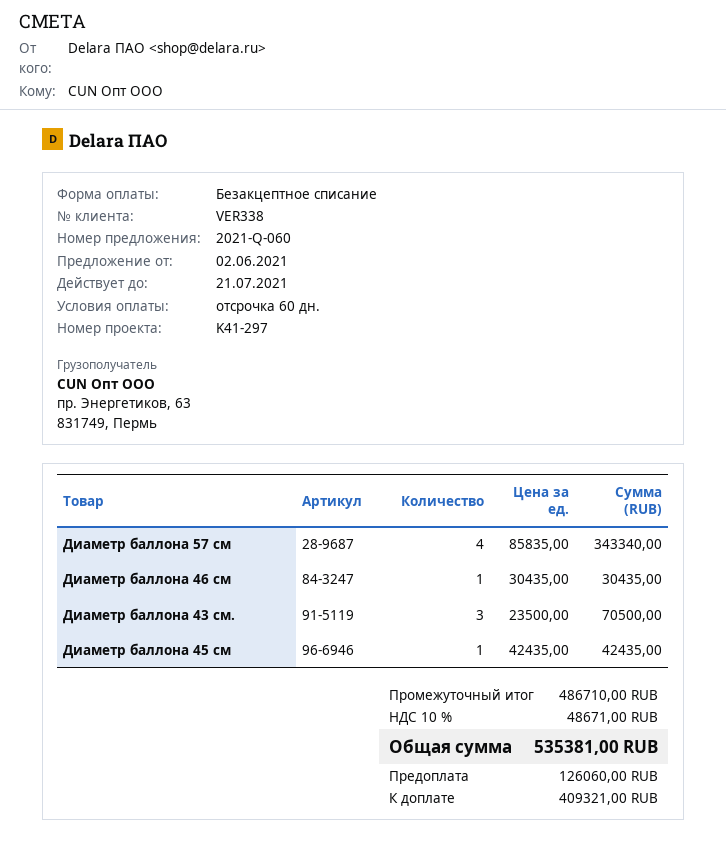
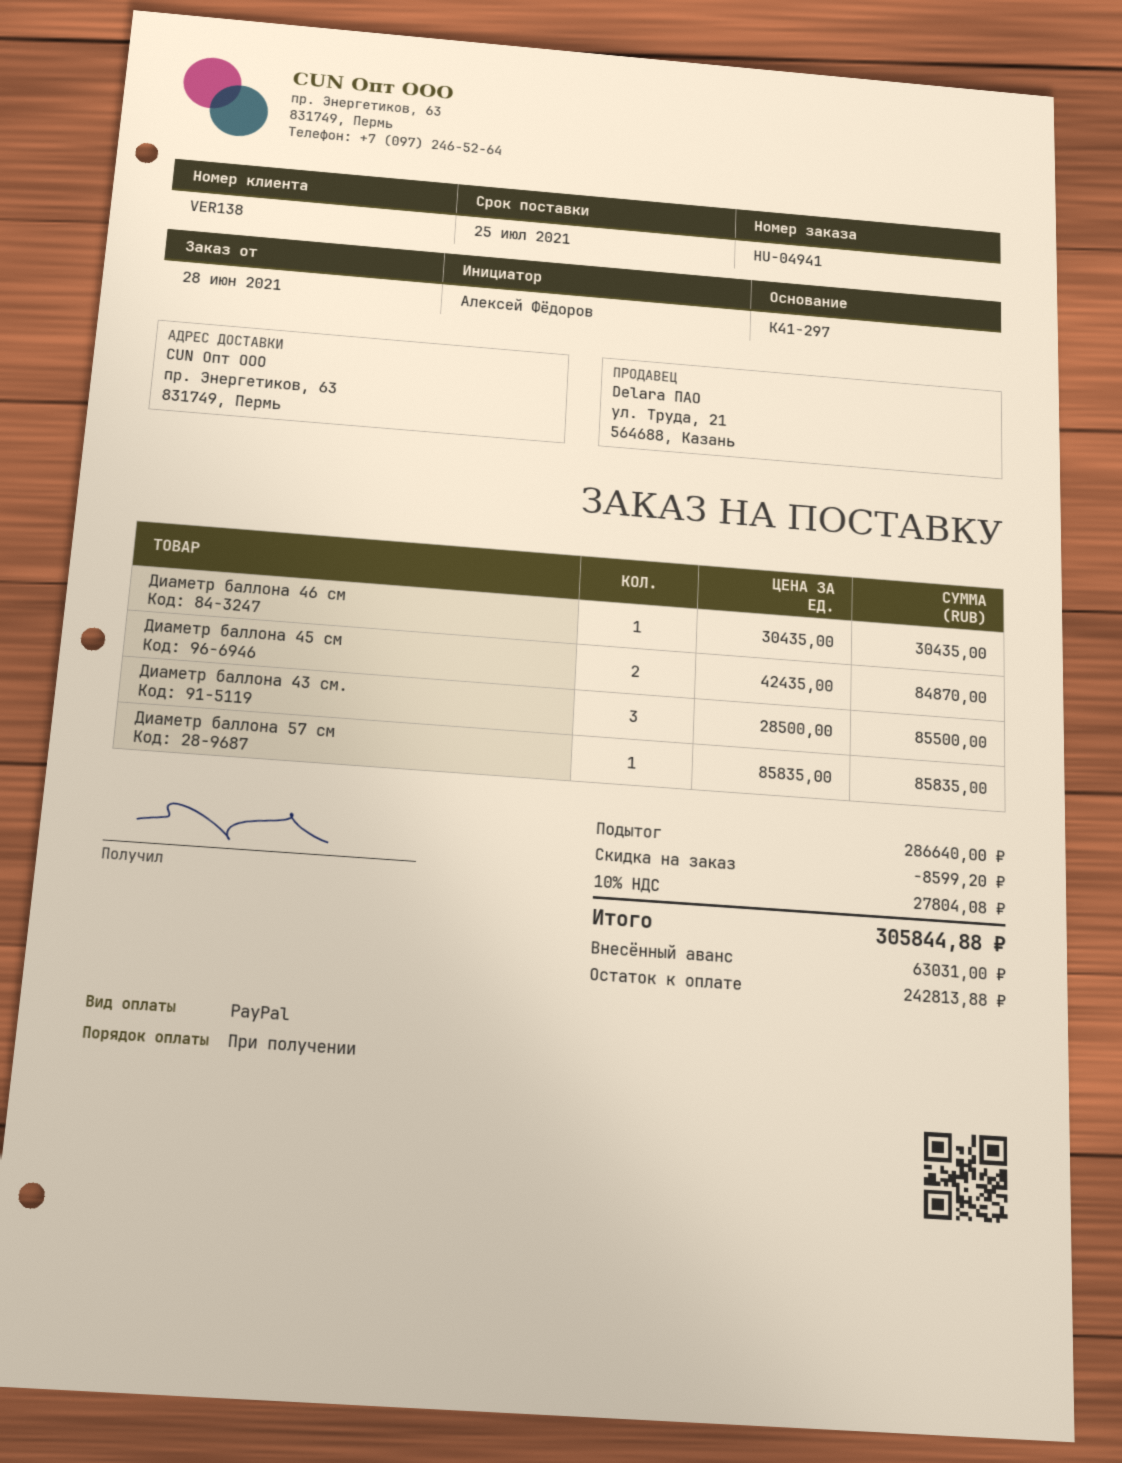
payment terms: 60 days -> on receipt
customer number: VER338 -> VER138
payment method: direct debit -> PayPal
Диаметр баллона 57 см: 4 x 85835.00 = 343340.00 -> 1 x 85835.00 = 85835.00
Диаметр баллона 43 см.: 3 x 23500.00 = 70500.00 -> 3 x 28500.00 = 85500.00
Диаметр баллона 45 см: 1 x 42435.00 = 42435.00 -> 2 x 42435.00 = 84870.00
subtotal: 486710.00 -> 286640.00
discount: none -> 8599.20
tax: 10% = 48671.00 -> 10% = 27804.08
total: 535381.00 -> 305844.88
deposit: 126060.00 -> 63031.00
balance: 409321.00 -> 242813.88

